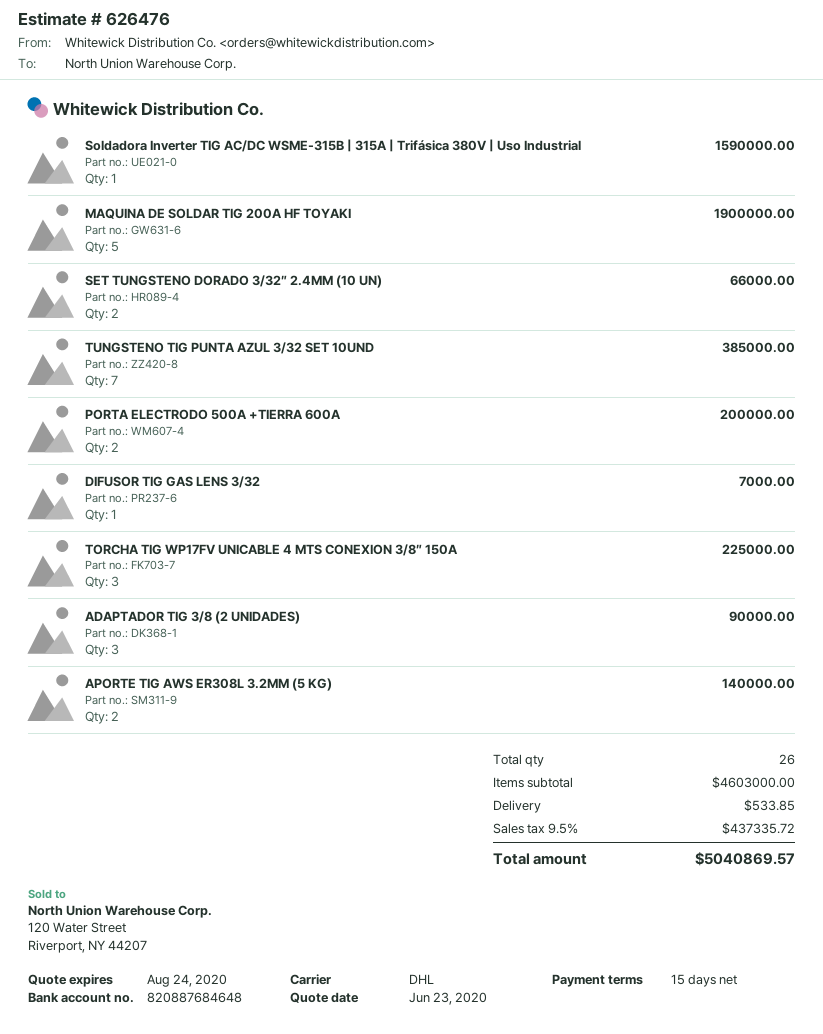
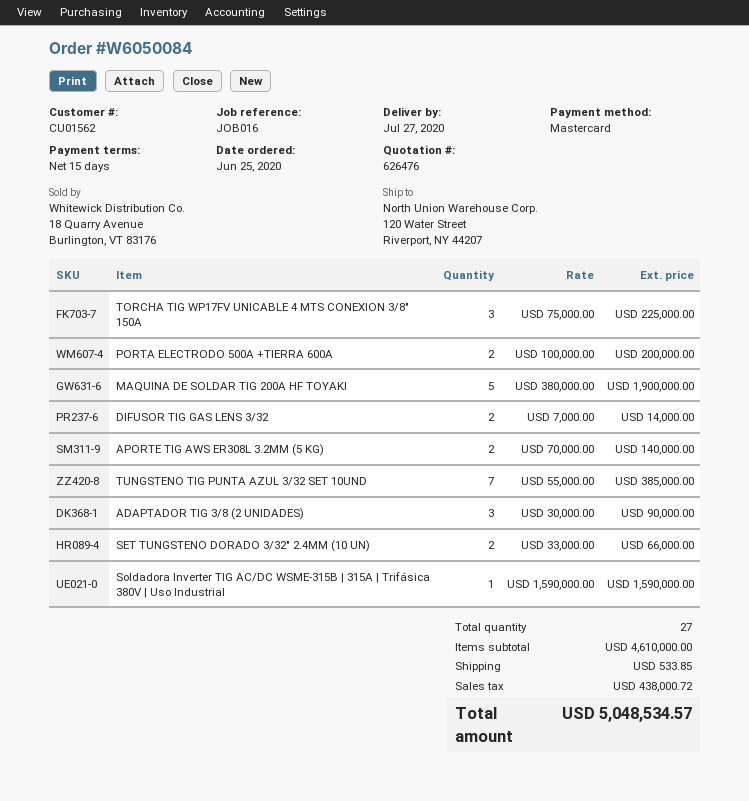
DIFUSOR TIG GAS LENS 3/32: 1 for 7000.00 -> 2 for 14000.00
total quantity: 26 -> 27
subtotal: 4603000.00 -> 4610000.00
tax: 437335.72 -> 438000.72
total: 5040869.57 -> 5048534.57

